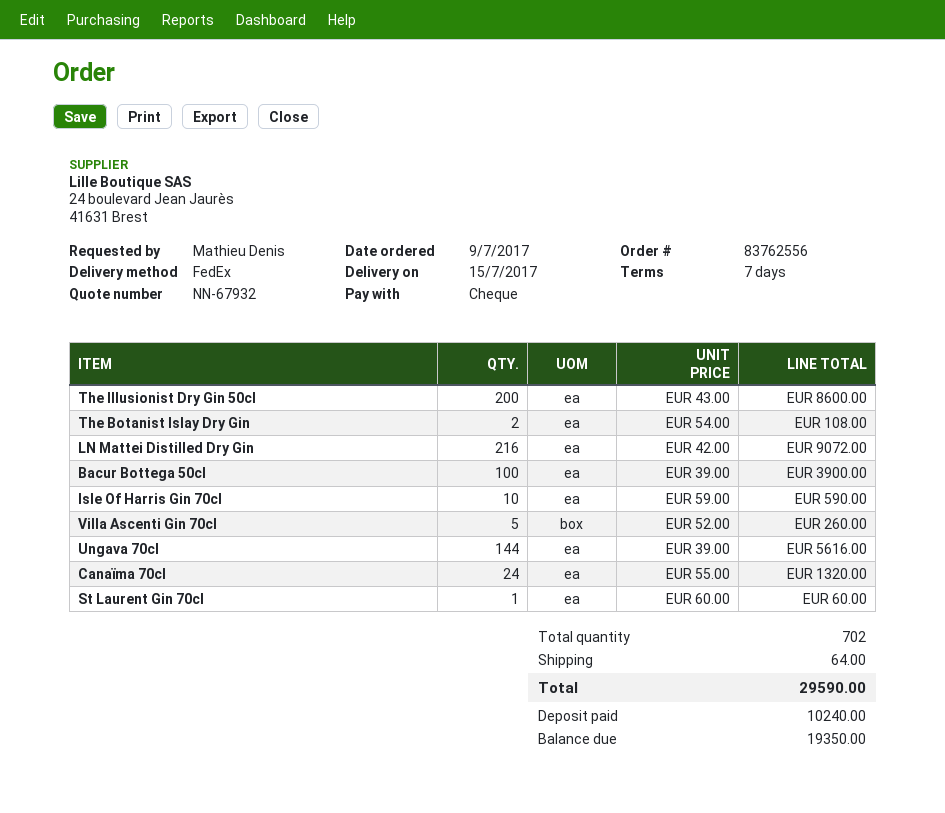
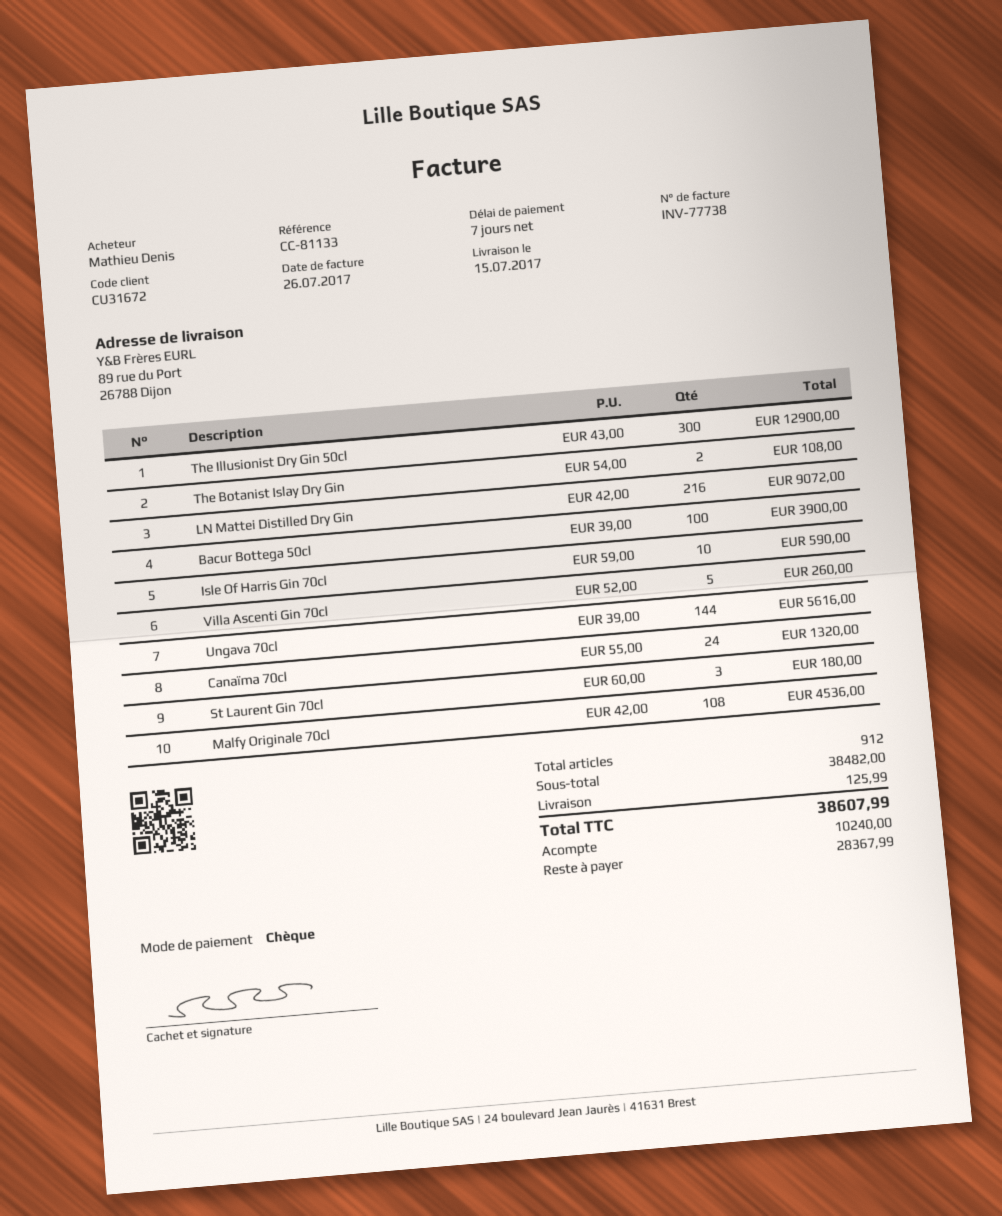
The Illusionist Dry Gin 50cl: 200 x 43.00 = 8600.00 -> 300 x 43.00 = 12900.00
St Laurent Gin 70cl: 1 x 60.00 = 60.00 -> 3 x 60.00 = 180.00
Malfy Originale 70cl: none -> 108 x 42.00 = 4536.00
total quantity: 702 -> 912
shipping: 64.00 -> 125.99
total: 29590.00 -> 38607.99
balance: 19350.00 -> 28367.99

